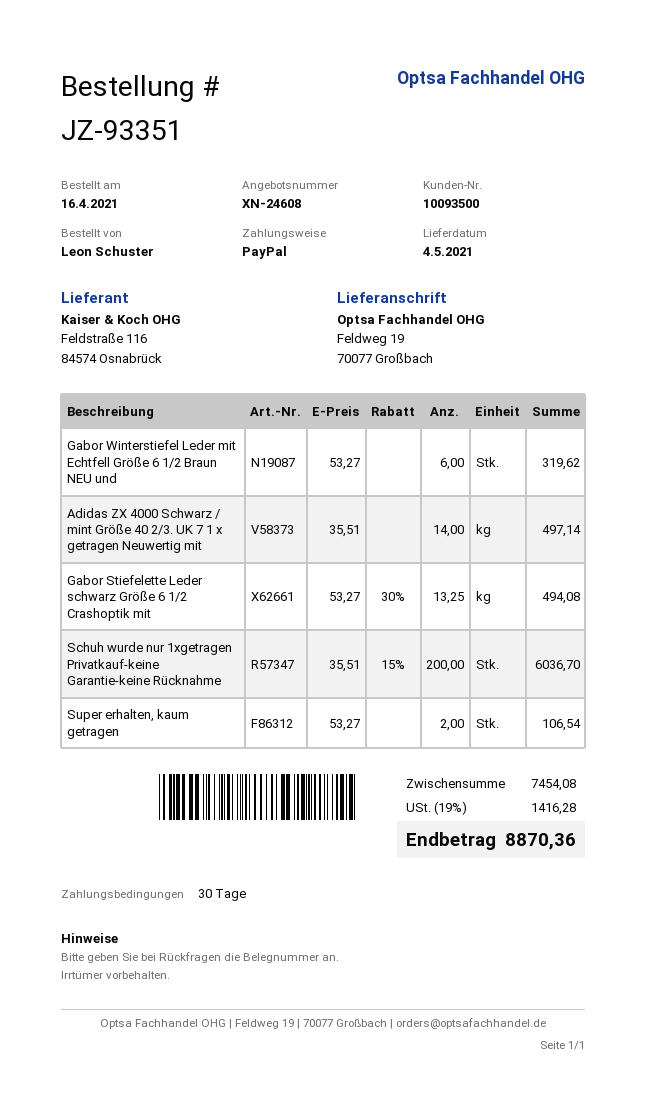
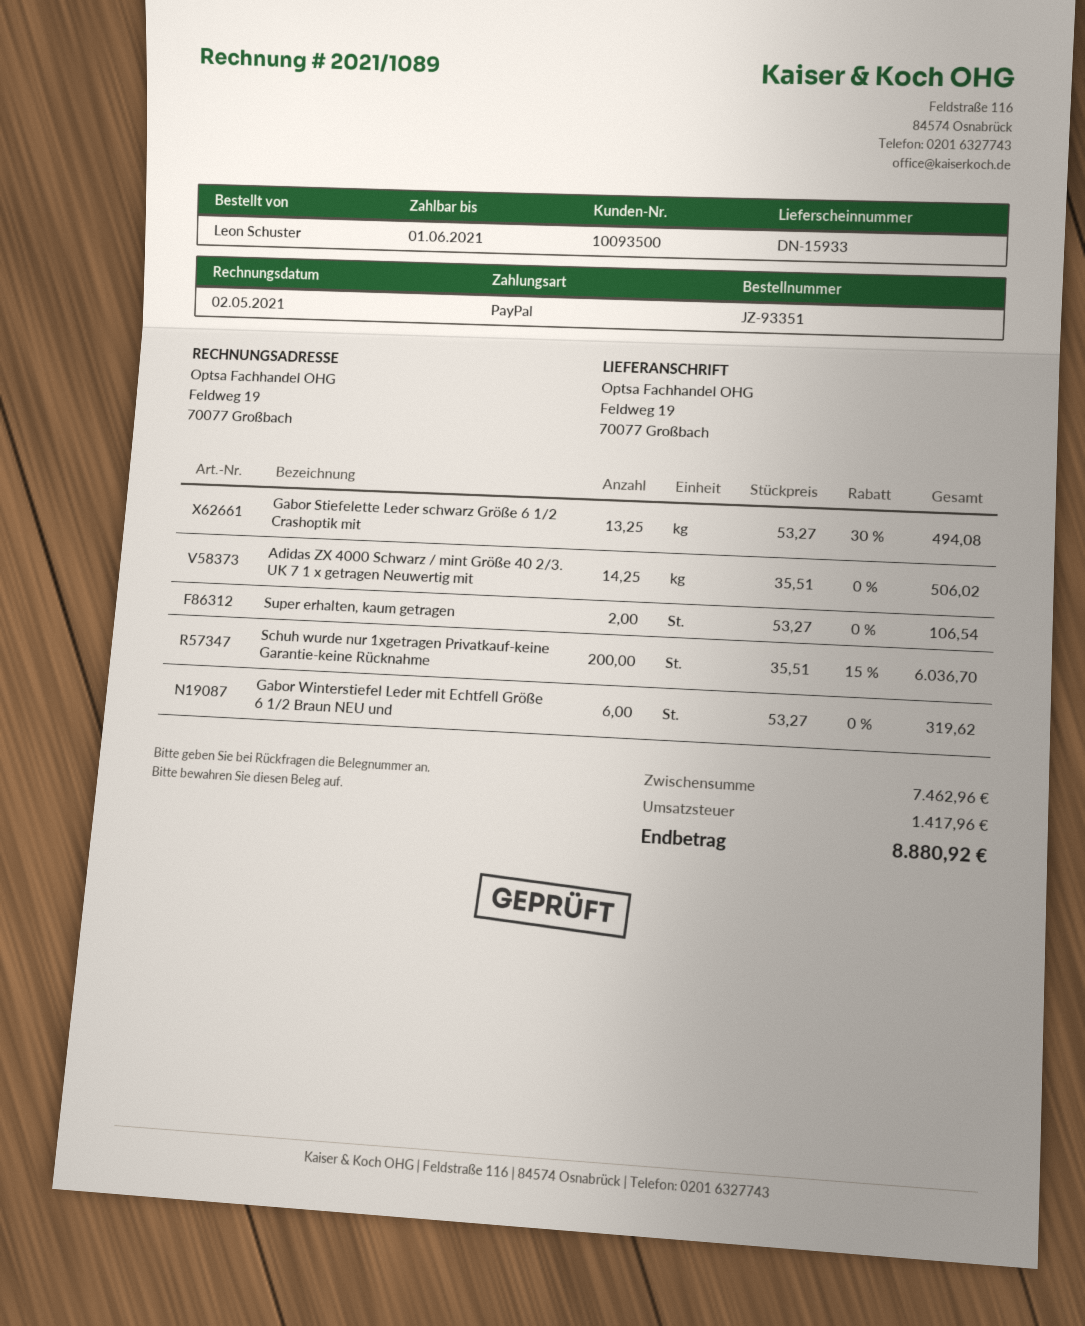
Adidas ZX 4000 Schwarz / mint Größe 40 2/3. UK 7 1 x getragen Neuwertig mit: 14 x 35.51 = 497.14 -> 14.25 x 35.51 = 506.02
subtotal: 7454.08 -> 7462.96
tax: 1416.28 -> 1417.96
total: 8870.36 -> 8880.92

